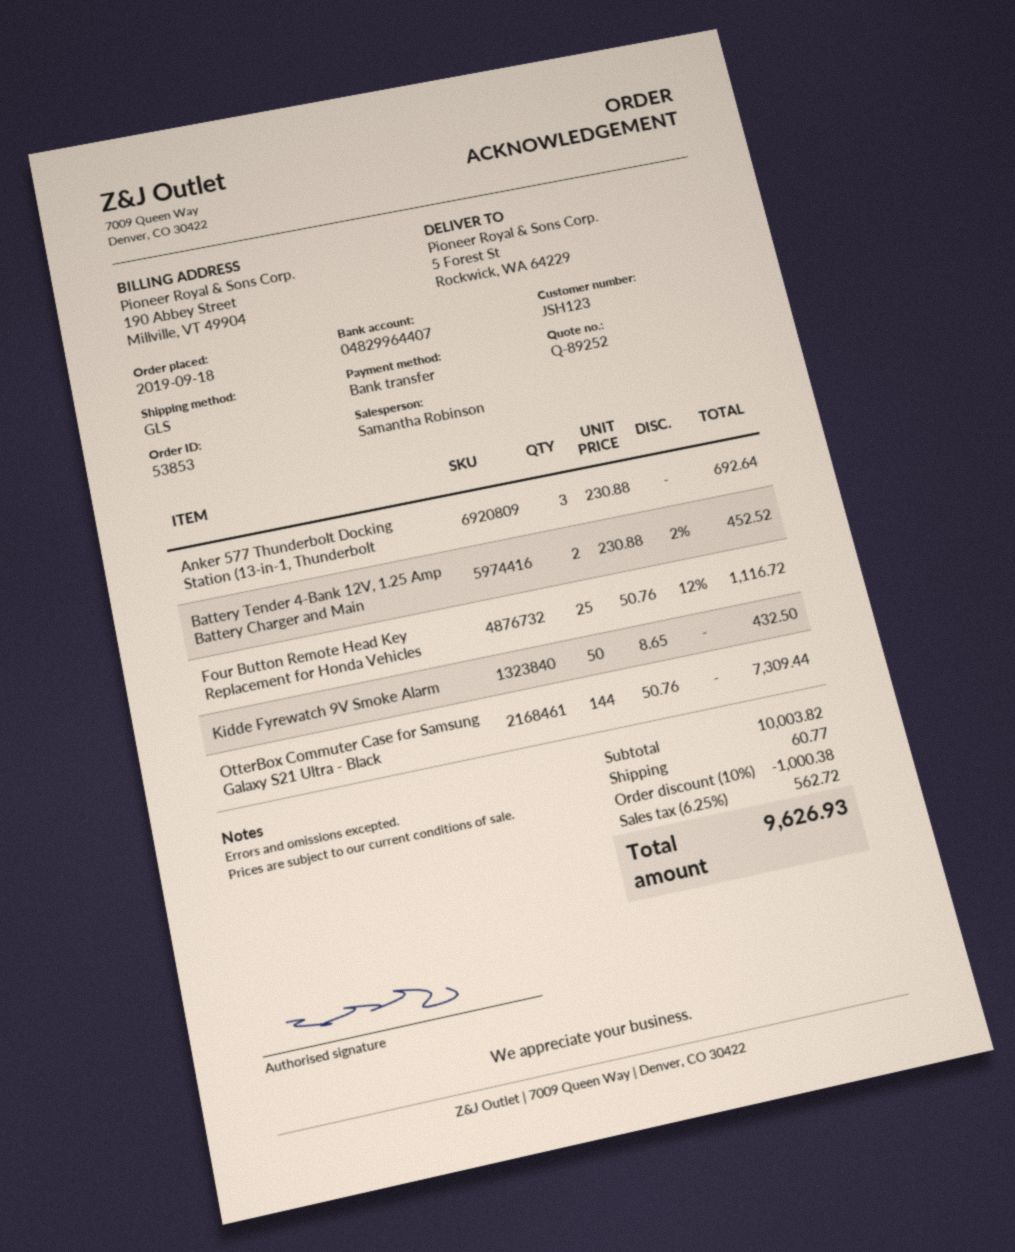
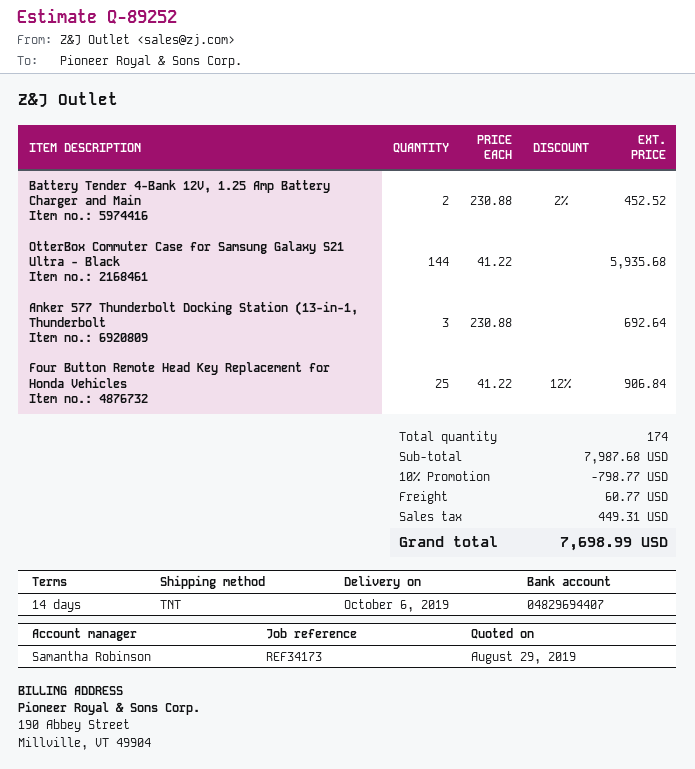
bank account: 04829964407 -> 04829694407
shipping method: GLS -> TNT
Four Button Remote Head Key Replacement for Honda Vehicles: 25 x 50.76 - 12% = 1116.72 -> 25 x 41.22 - 12% = 906.84
Kidde Fyrewatch 9V Smoke Alarm: 50 x 8.65 = 432.50 -> none
OtterBox Commuter Case for Samsung Galaxy S21 Ultra - Black: 144 x 50.76 = 7309.44 -> 144 x 41.22 = 5935.68
subtotal: 10003.82 -> 7987.68
discount: 10% = 1000.38 -> 10% = 798.77
tax: 562.72 -> 449.31
total: 9626.93 -> 7698.99

